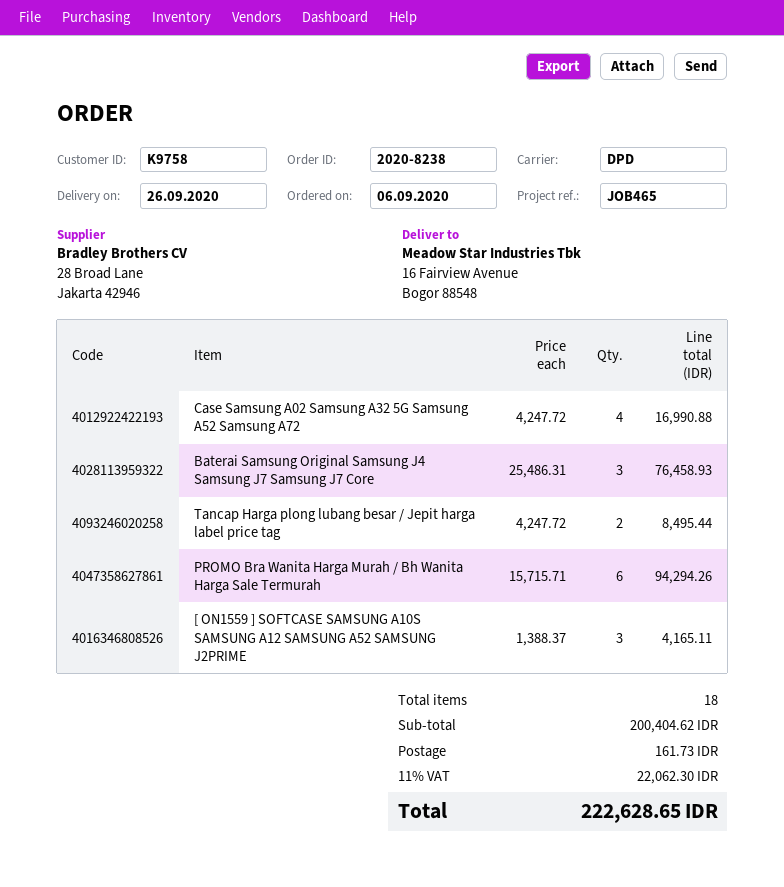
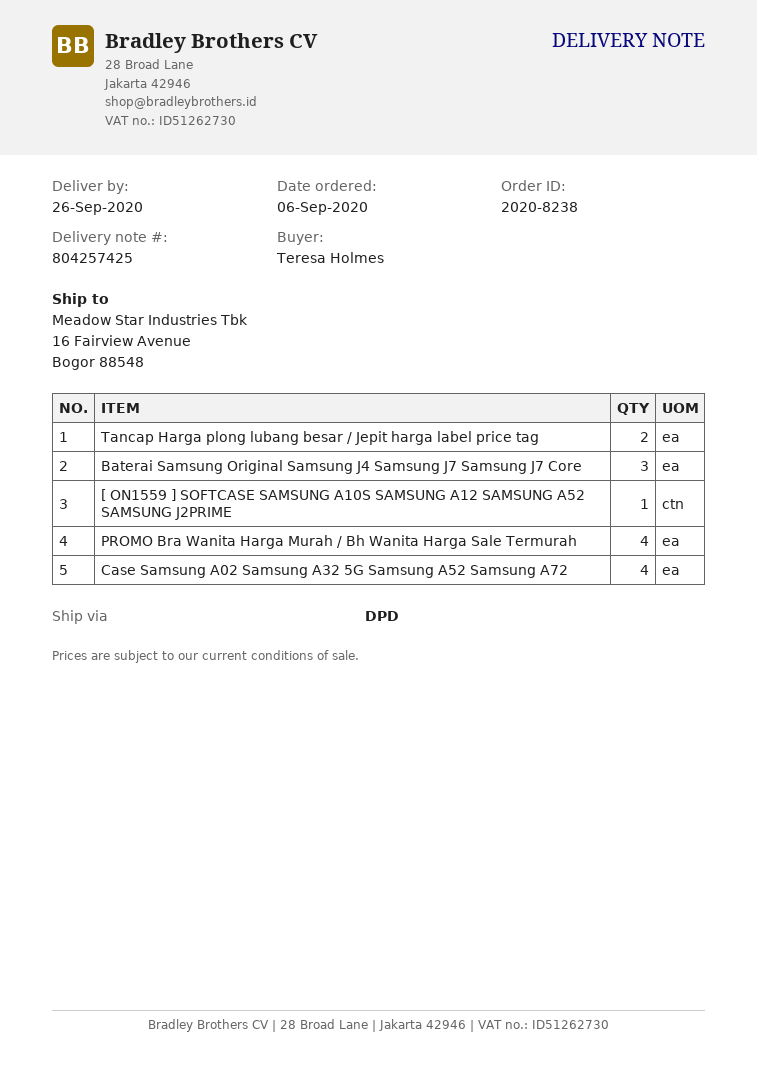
PROMO Bra Wanita Harga Murah / Bh Wanita Harga Sale Termurah: 6 -> 4
[ ON1559 ] SOFTCASE SAMSUNG A10S SAMSUNG A12 SAMSUNG A52 SAMSUNG J2PRIME: 3 -> 1

